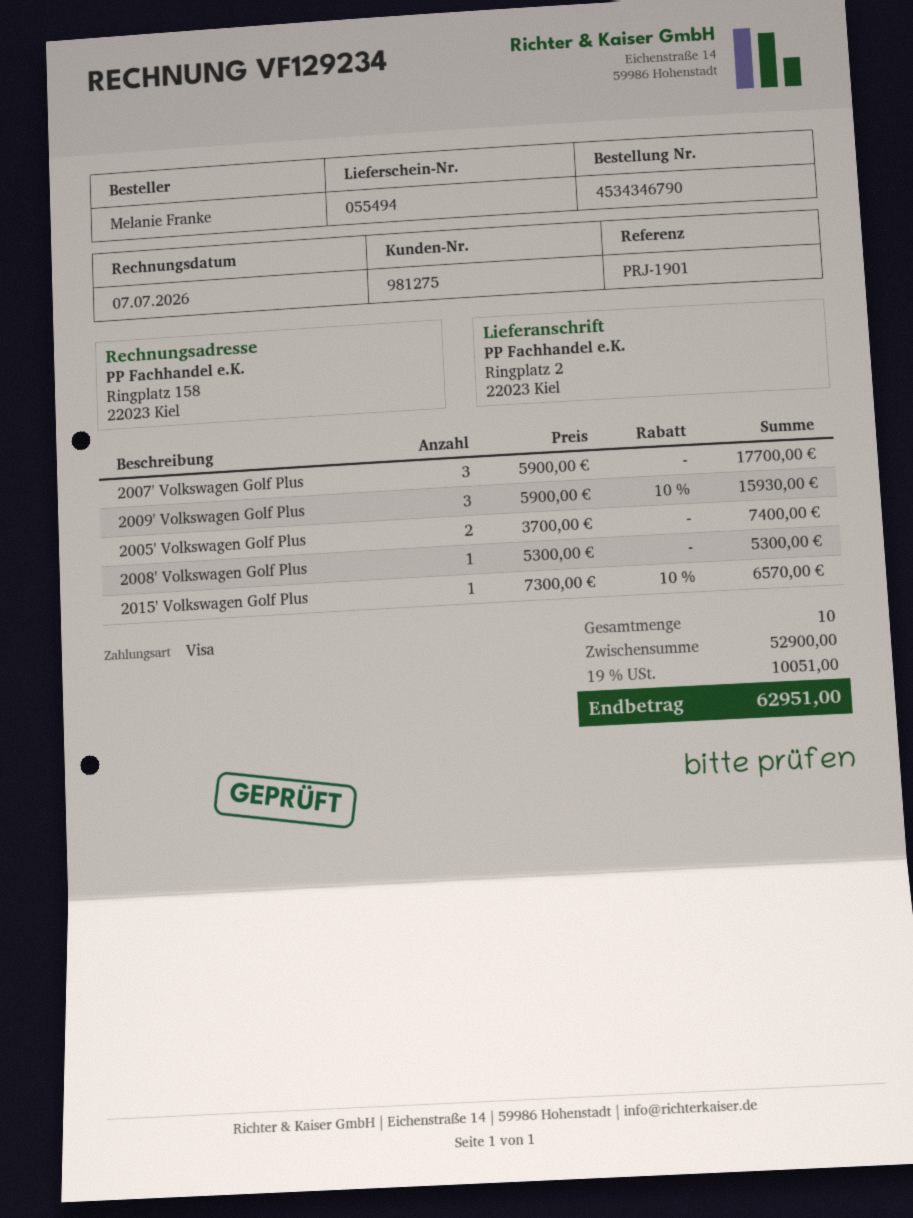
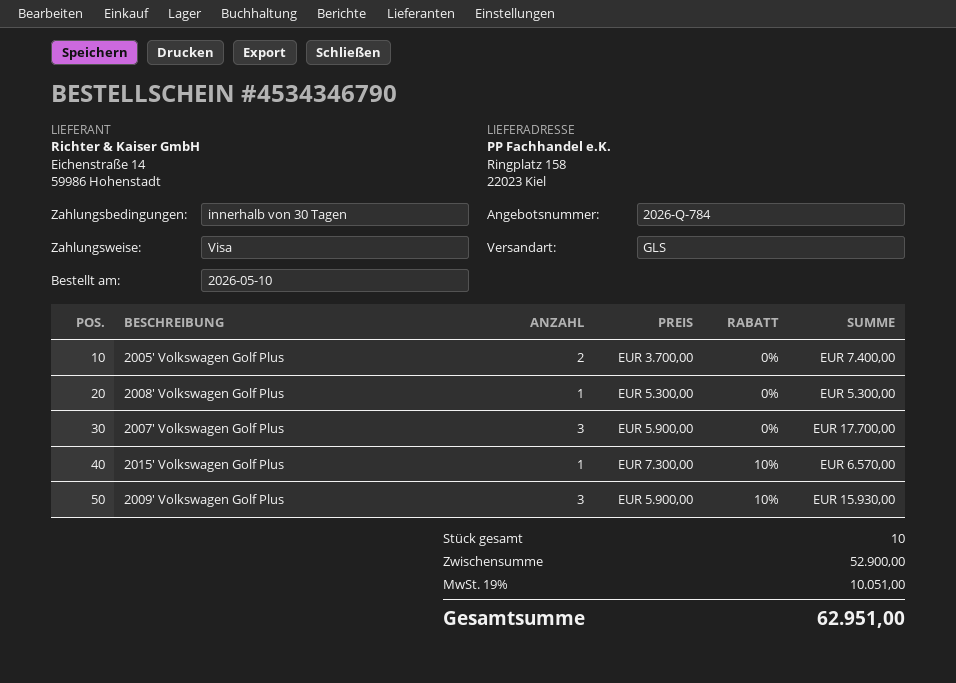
ship to: Ringplatz 2, 22023 Kiel -> Ringplatz 158, 22023 Kiel

